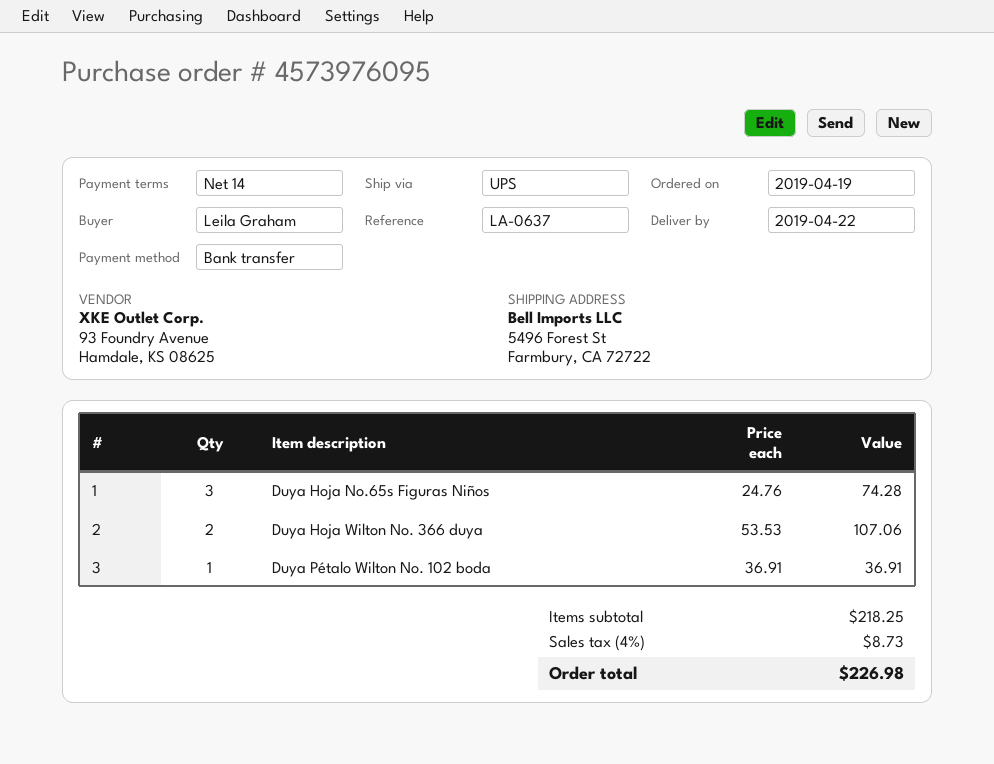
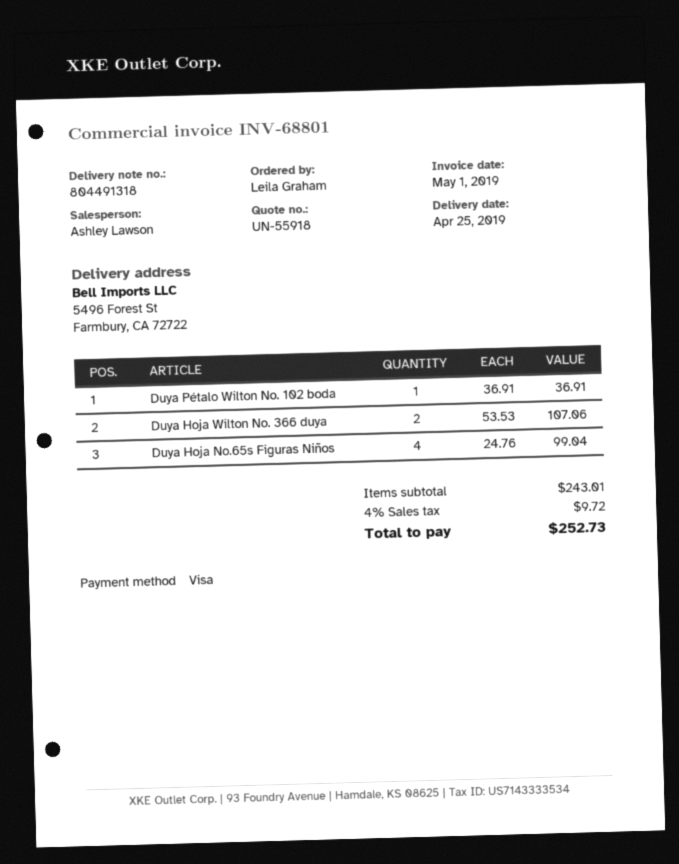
delivery date: 2019-04-22 -> 2019-04-25
payment method: bank transfer -> Visa
Duya Hoja No.65s Figuras Niños: 3 x 24.76 = 74.28 -> 4 x 24.76 = 99.04
subtotal: 218.25 -> 243.01
tax: 4% = 8.73 -> 4% = 9.72
total: 226.98 -> 252.73

